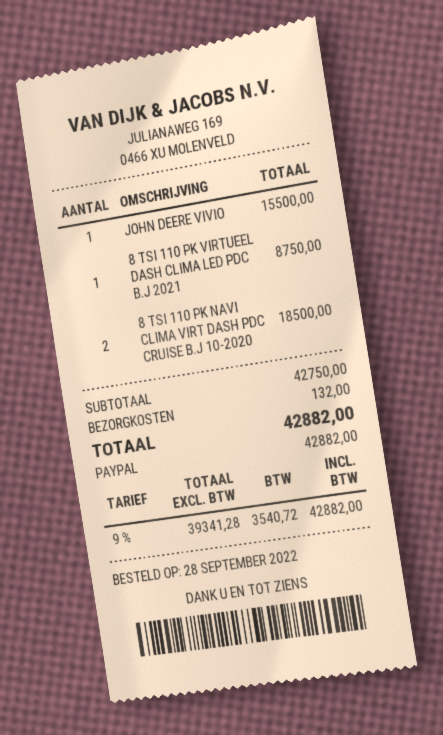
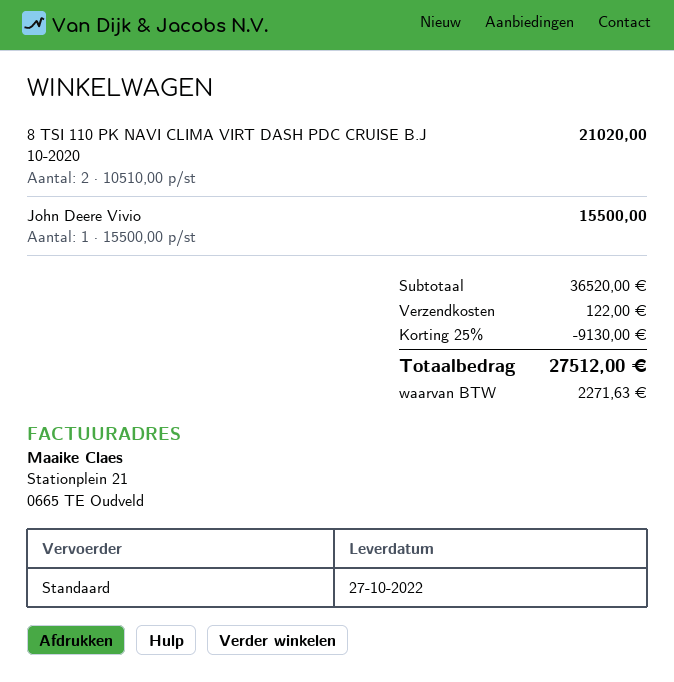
8 TSI 110 PK VIRTUEEL DASH CLIMA LED PDC B.J 2021: 1 for 8750.00 -> none
8 TSI 110 PK NAVI CLIMA VIRT DASH PDC CRUISE B.J 10-2020: 2 for 18500.00 -> 2 for 21020.00
subtotal: 42750.00 -> 36520.00
discount: none -> 25% = 9130.00
shipping: 132.00 -> 122.00
tax: 3540.72 -> 2271.63
total: 42882.00 -> 27512.00

